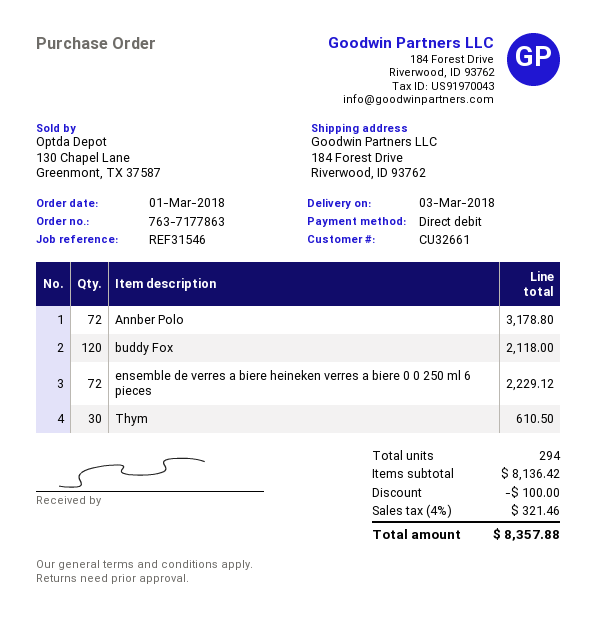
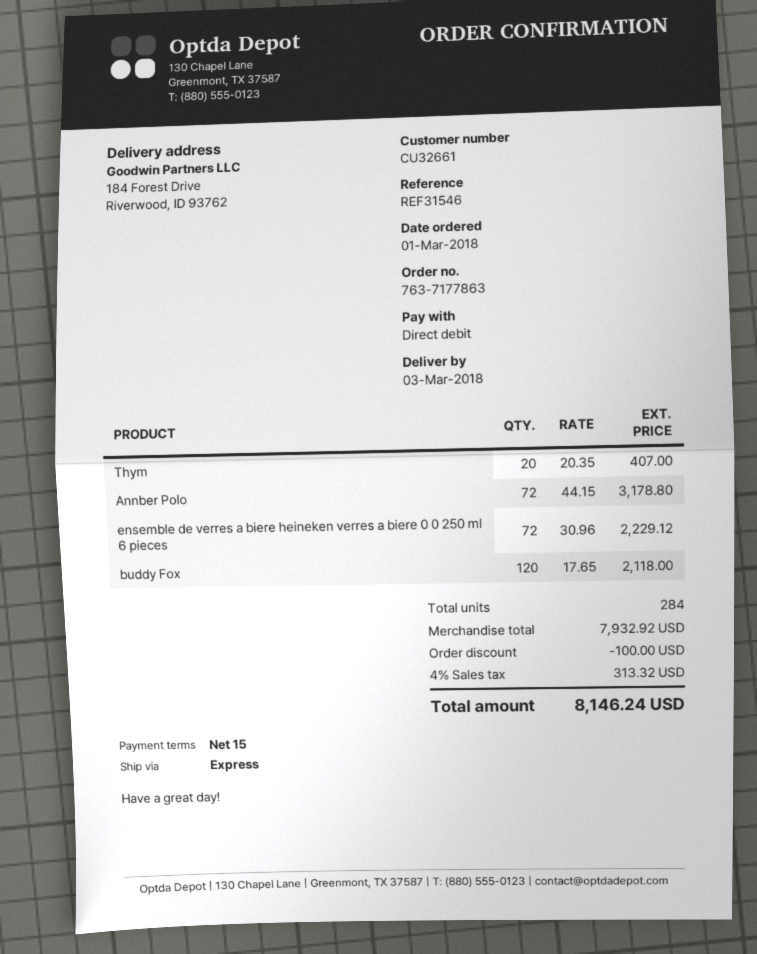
Thym: 30 for 610.50 -> 20 for 407.00
total quantity: 294 -> 284
subtotal: 8136.42 -> 7932.92
tax: 4% = 321.46 -> 4% = 313.32
total: 8357.88 -> 8146.24

